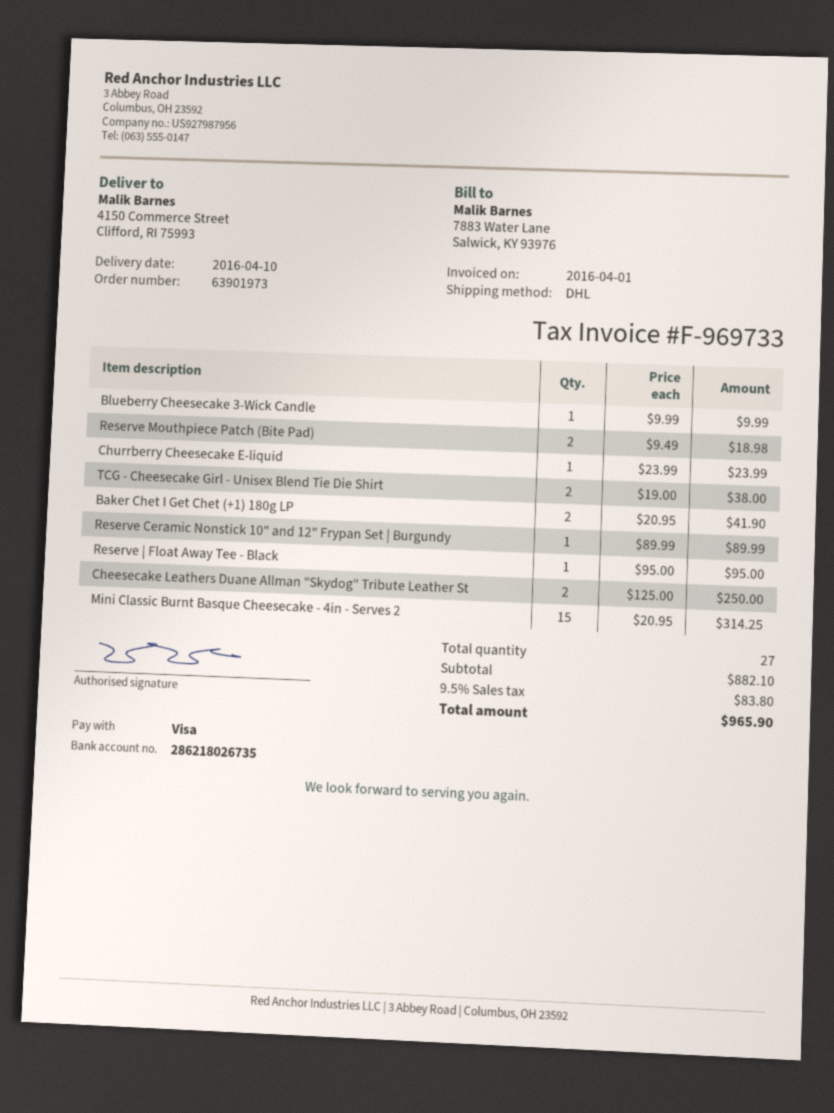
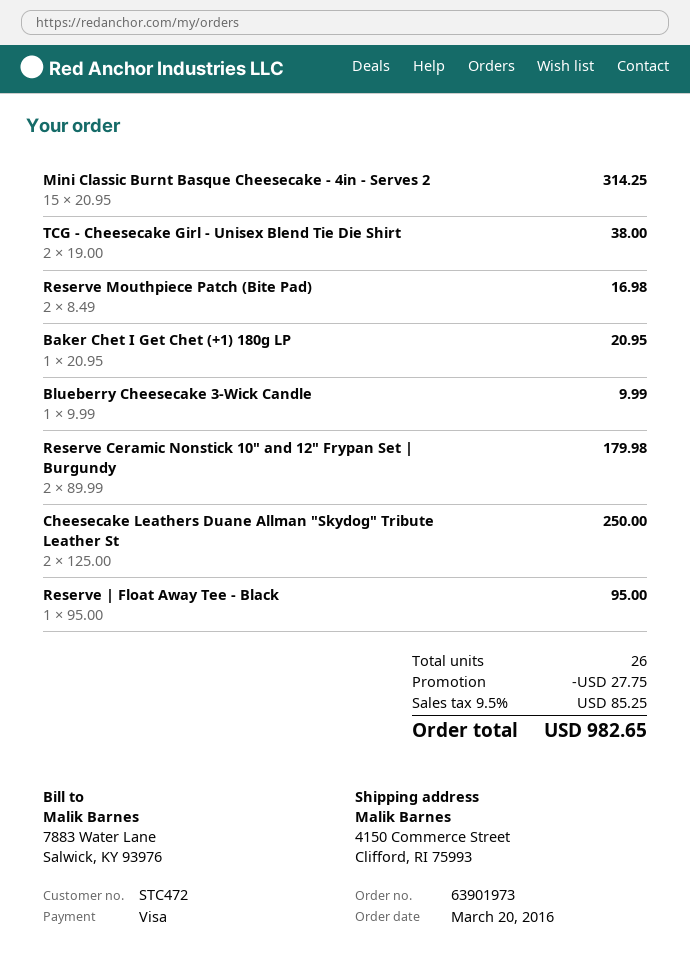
Reserve Mouthpiece Patch (Bite Pad): 2 x 9.49 = 18.98 -> 2 x 8.49 = 16.98
Churrberry Cheesecake E-liquid: 1 x 23.99 = 23.99 -> none
Baker Chet I Get Chet (+1) 180g LP: 2 x 20.95 = 41.90 -> 1 x 20.95 = 20.95
Reserve Ceramic Nonstick 10" and 12" Frypan Set | Burgundy: 1 x 89.99 = 89.99 -> 2 x 89.99 = 179.98
total quantity: 27 -> 26
discount: none -> 27.75
tax: 9.5% = 83.80 -> 9.5% = 85.25
total: 965.90 -> 982.65

